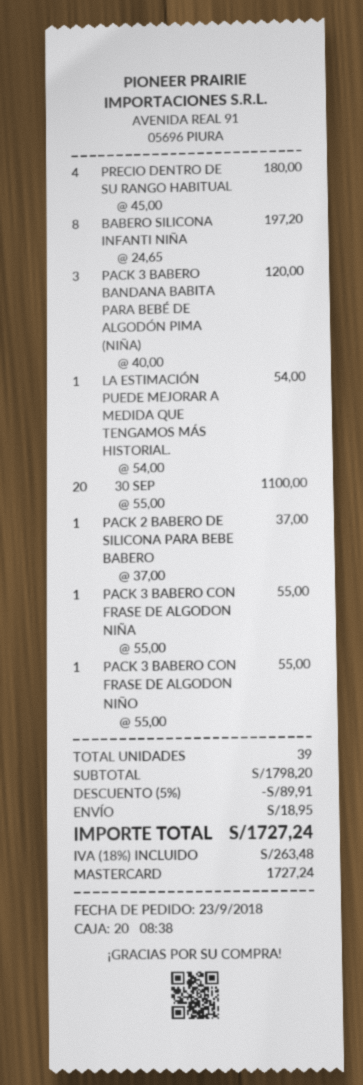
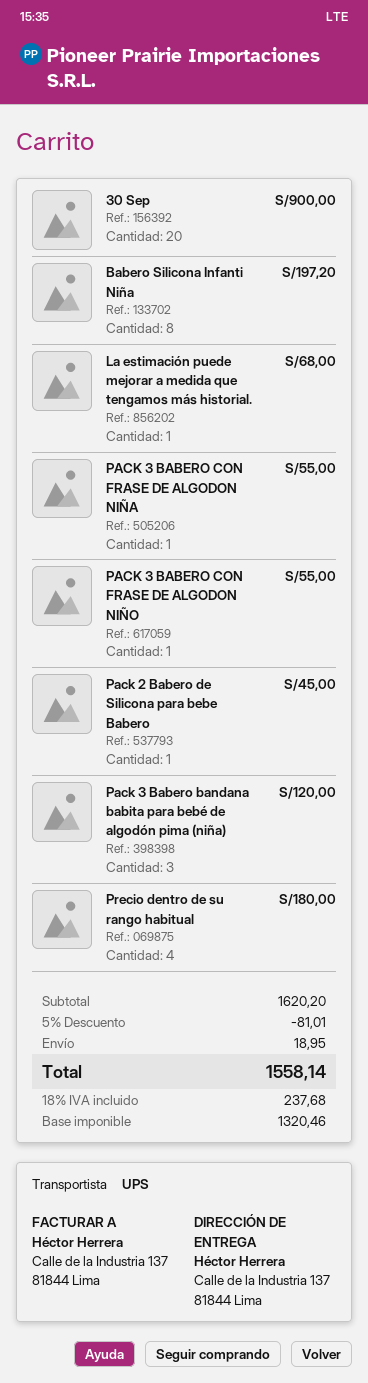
LA ESTIMACIÓN PUEDE MEJORAR A MEDIDA QUE TENGAMOS MÁS HISTORIAL.: 1 for 54.00 -> 1 for 68.00
30 SEP: 20 for 1100.00 -> 20 for 900.00
PACK 2 BABERO DE SILICONA PARA BEBE BABERO: 1 for 37.00 -> 1 for 45.00
subtotal: 1798.20 -> 1620.20
discount: 5% = 89.91 -> 5% = 81.01
tax: 18% = 263.48 -> 18% = 237.68
total: 1727.24 -> 1558.14

